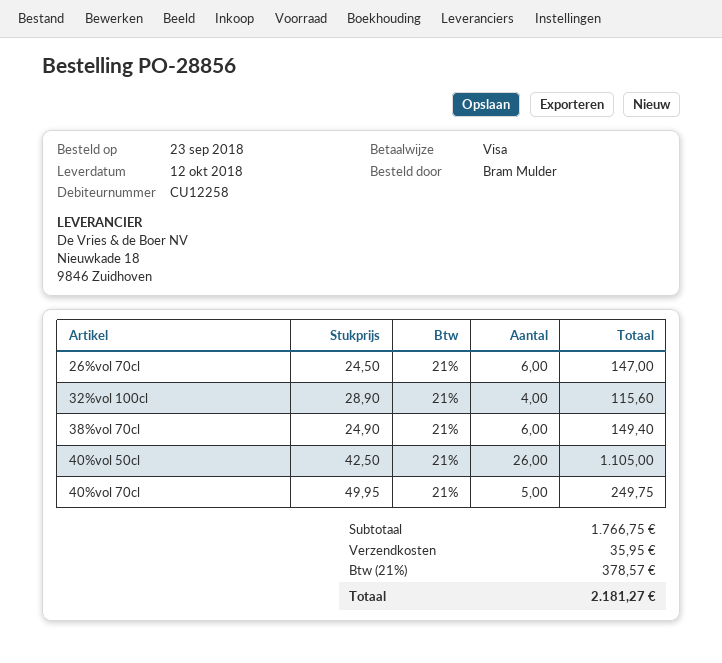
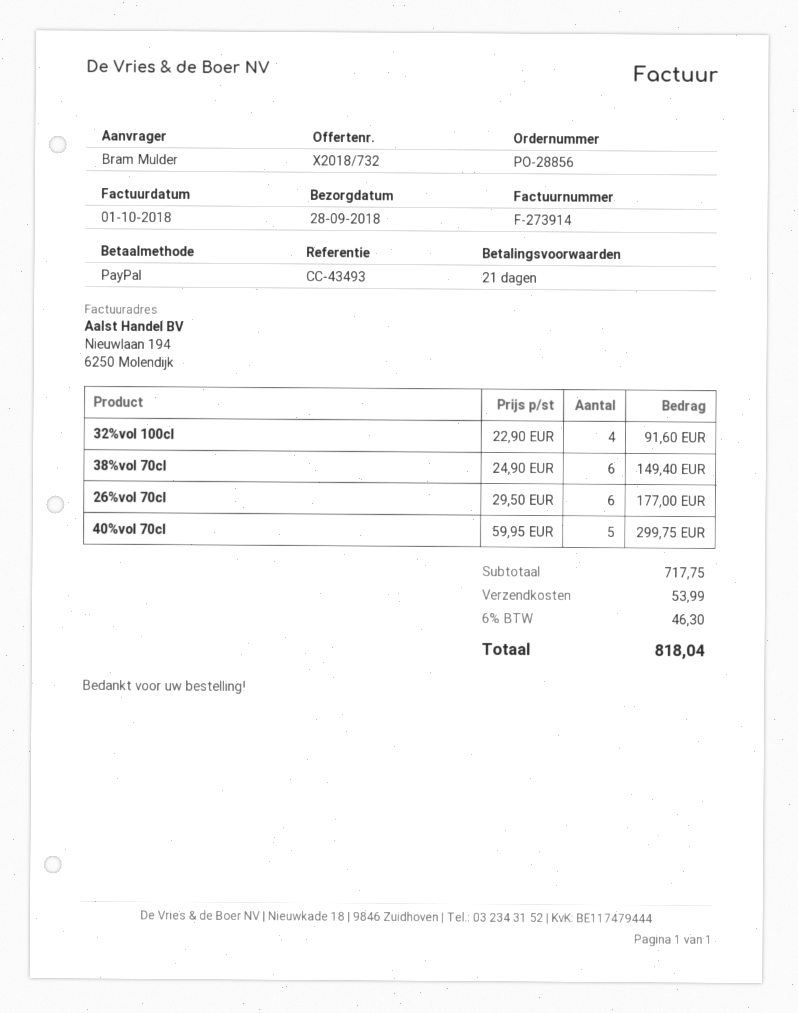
delivery date: 2018-10-12 -> 2018-09-28
payment method: Visa -> PayPal
26%vol 70cl: 6 x 24.50 = 147.00 -> 6 x 29.50 = 177.00
32%vol 100cl: 4 x 28.90 = 115.60 -> 4 x 22.90 = 91.60
40%vol 50cl: 26 x 42.50 = 1105.00 -> none
40%vol 70cl: 5 x 49.95 = 249.75 -> 5 x 59.95 = 299.75
subtotal: 1766.75 -> 717.75
shipping: 35.95 -> 53.99
tax: 21% = 378.57 -> 6% = 46.30
total: 2181.27 -> 818.04

